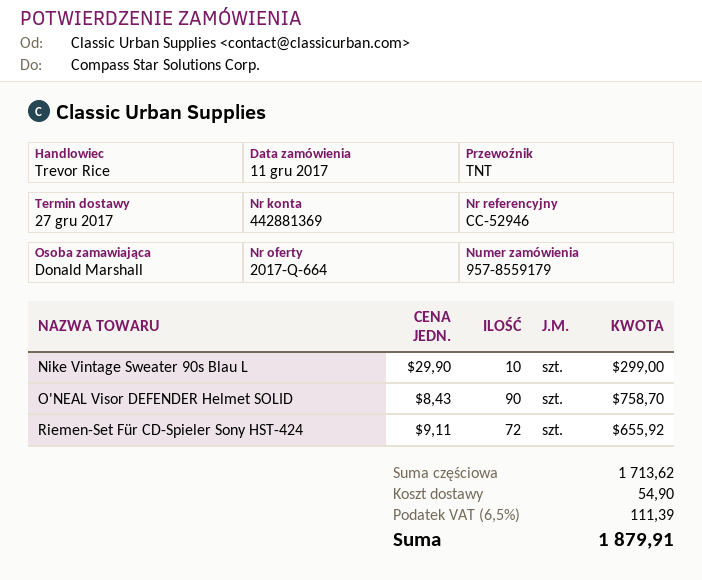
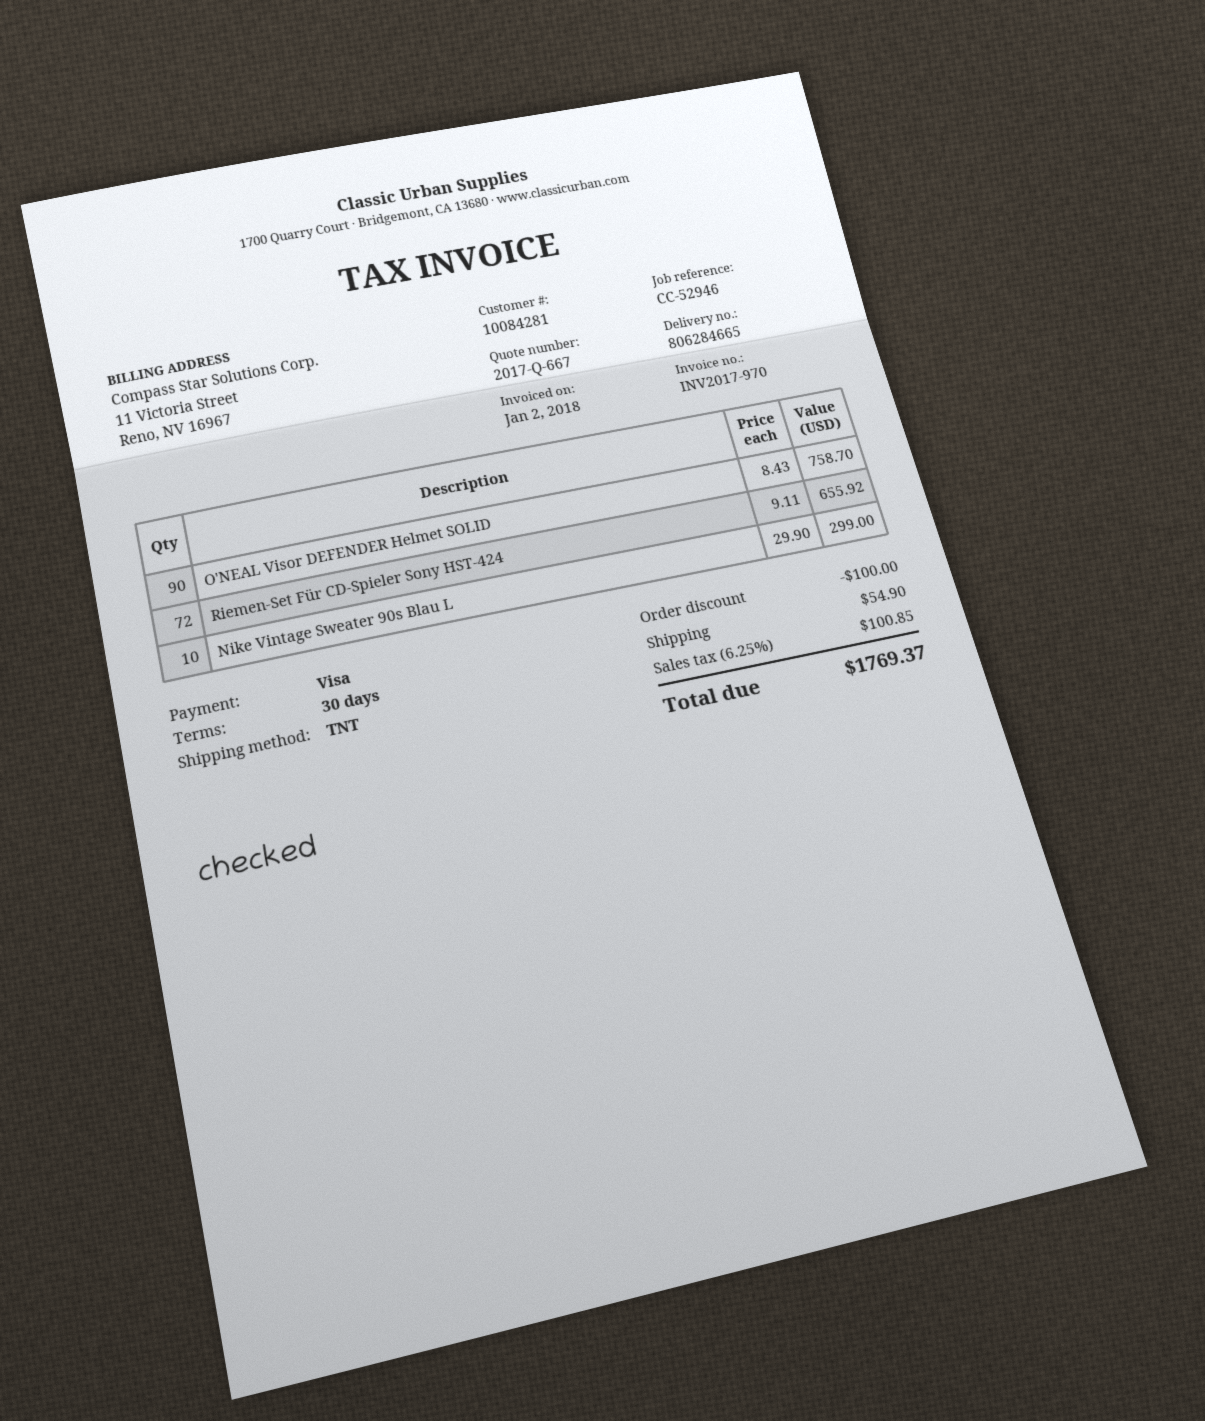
quote number: 2017-Q-664 -> 2017-Q-667
discount: none -> 100.00
tax: 6.5% = 111.39 -> 6.25% = 100.85
total: 1879.91 -> 1769.37

